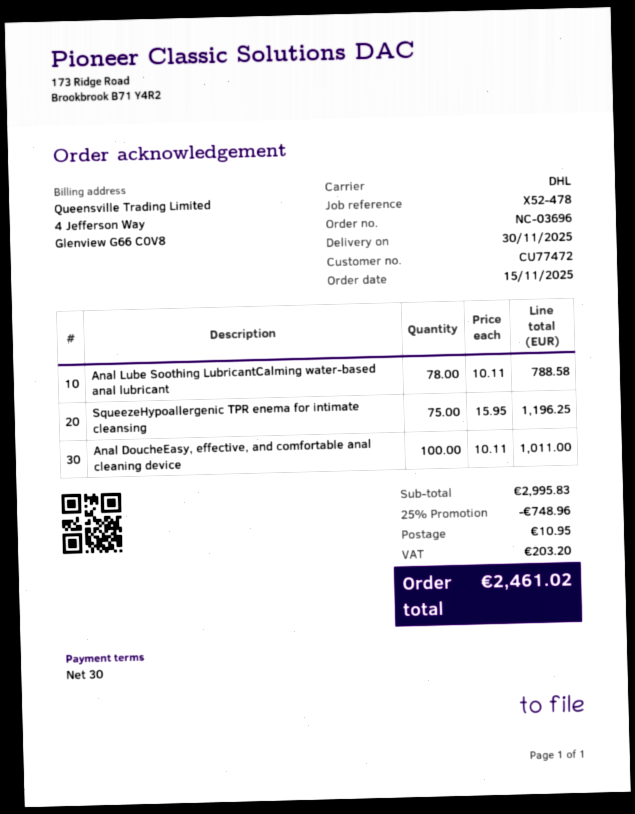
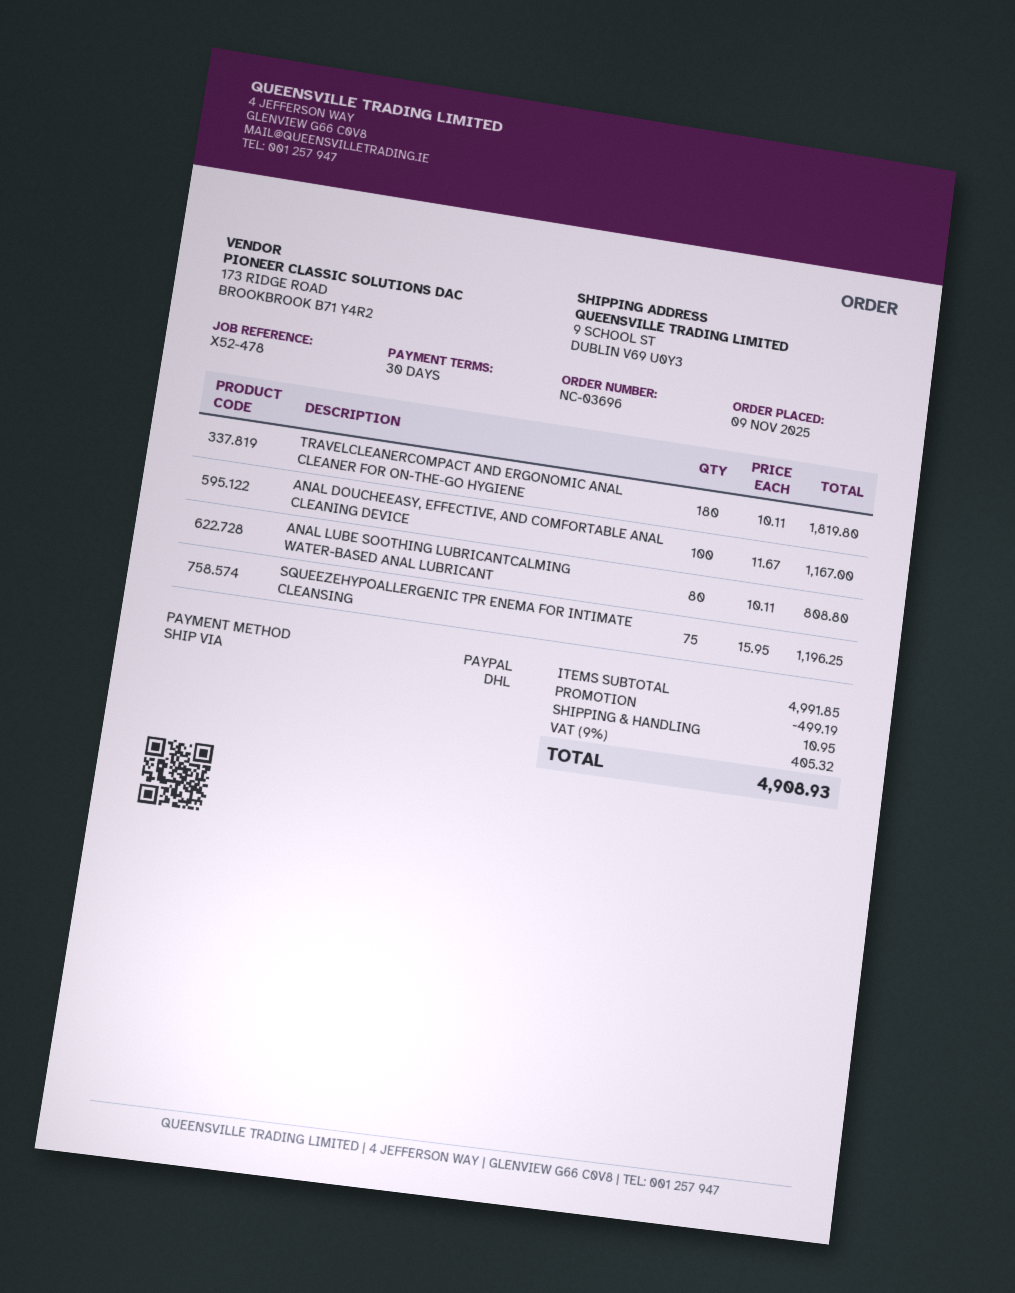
order date: 2025-11-15 -> 2025-11-09
Anal Lube Soothing LubricantCalming water-based anal lubricant: 78 x 10.11 = 788.58 -> 80 x 10.11 = 808.80
Anal DoucheEasy, effective, and comfortable anal cleaning device: 100 x 10.11 = 1011.00 -> 100 x 11.67 = 1167.00
TRAVELCLEANERCOMPACT AND ERGONOMIC ANAL CLEANER FOR ON-THE-GO HYGIENE: none -> 180 x 10.11 = 1819.80
subtotal: 2995.83 -> 4991.85
discount: 748.96 -> 499.19
tax: 203.20 -> 405.32
total: 2461.02 -> 4908.93

